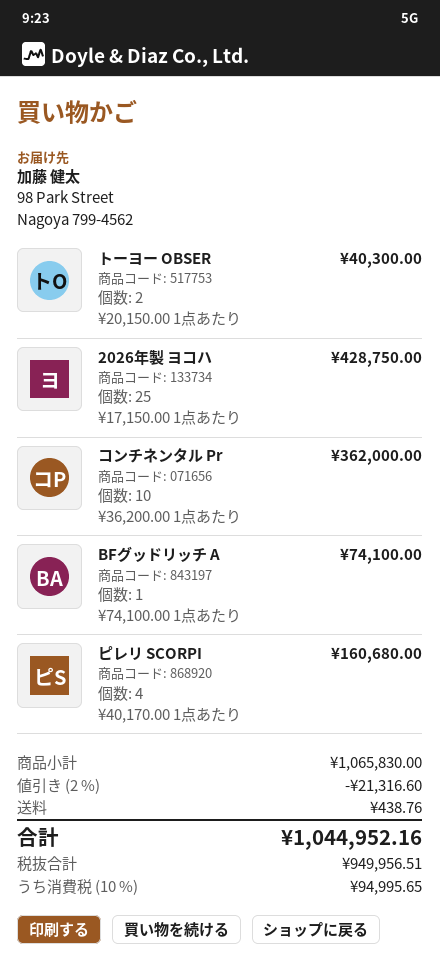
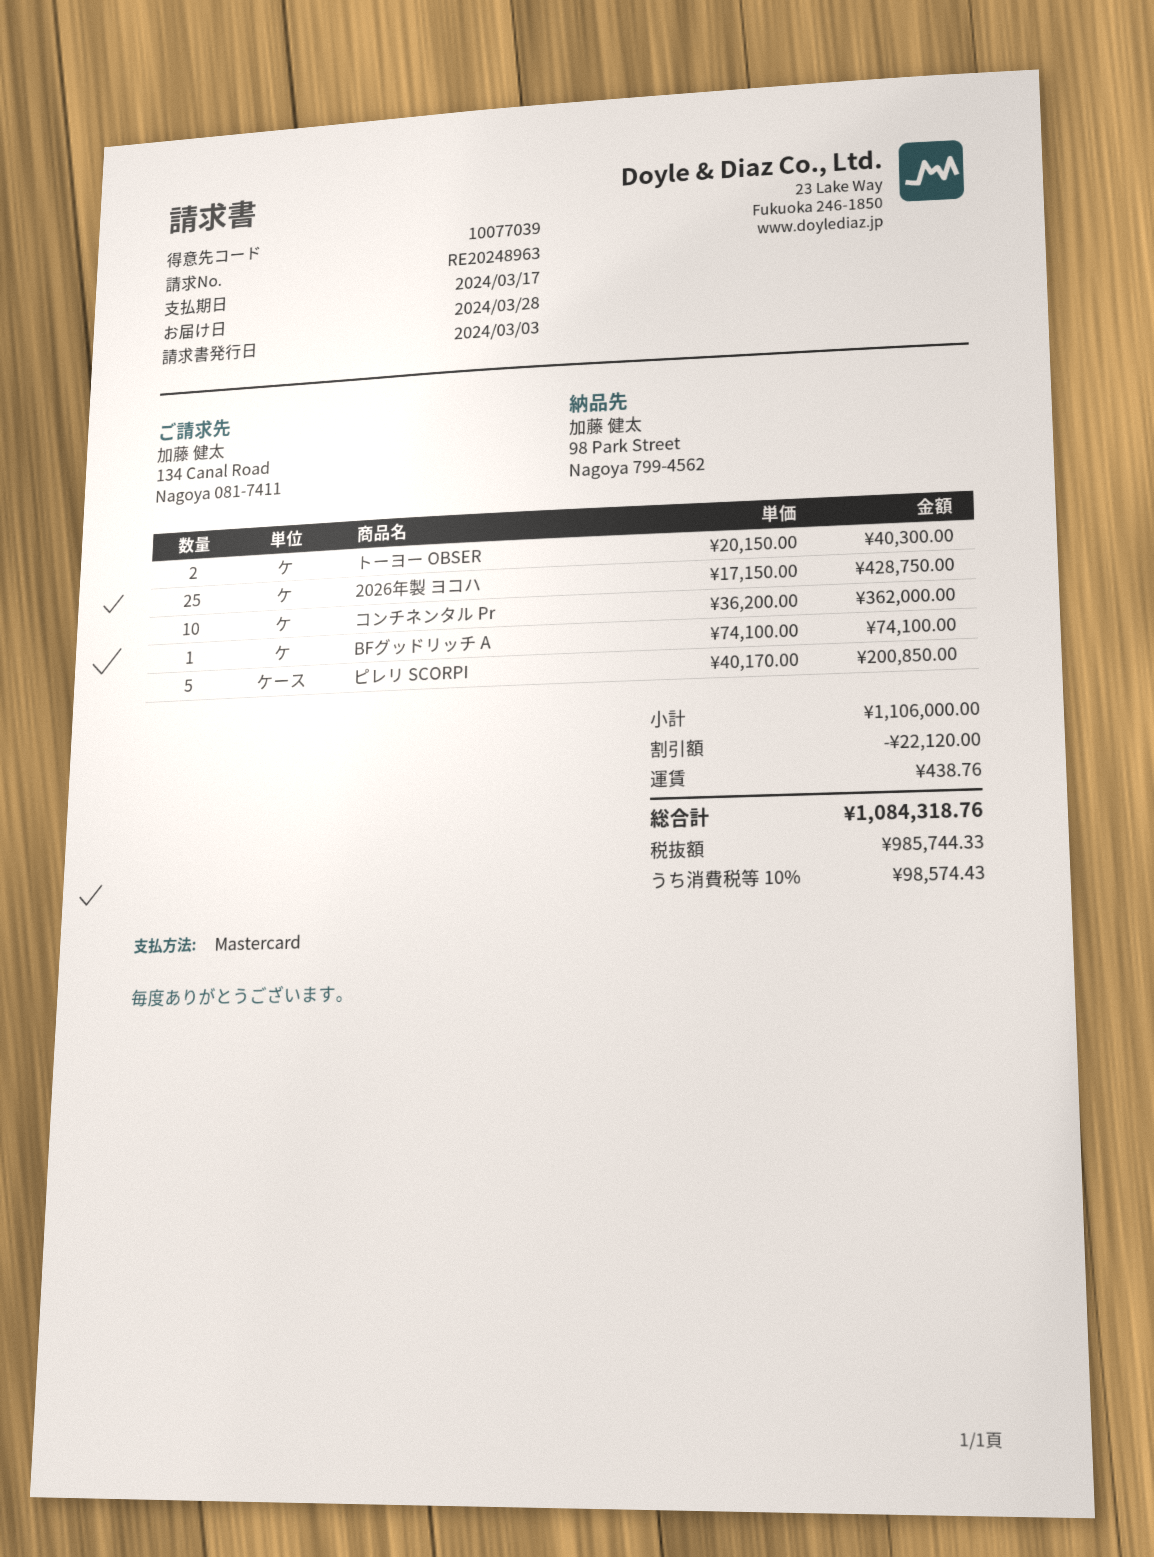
ピレリ SCORPI: 4 x 40170.00 = 160680.00 -> 5 x 40170.00 = 200850.00
subtotal: 1065830.00 -> 1106000.00
discount: 21316.60 -> 22120.00
net: 949956.51 -> 985744.33
tax: 10% = 94995.65 -> 10% = 98574.43
total: 1044952.16 -> 1084318.76

